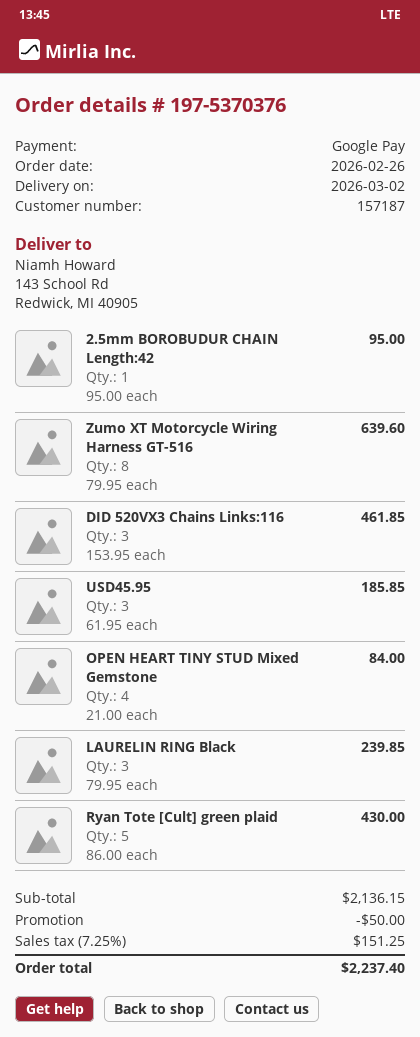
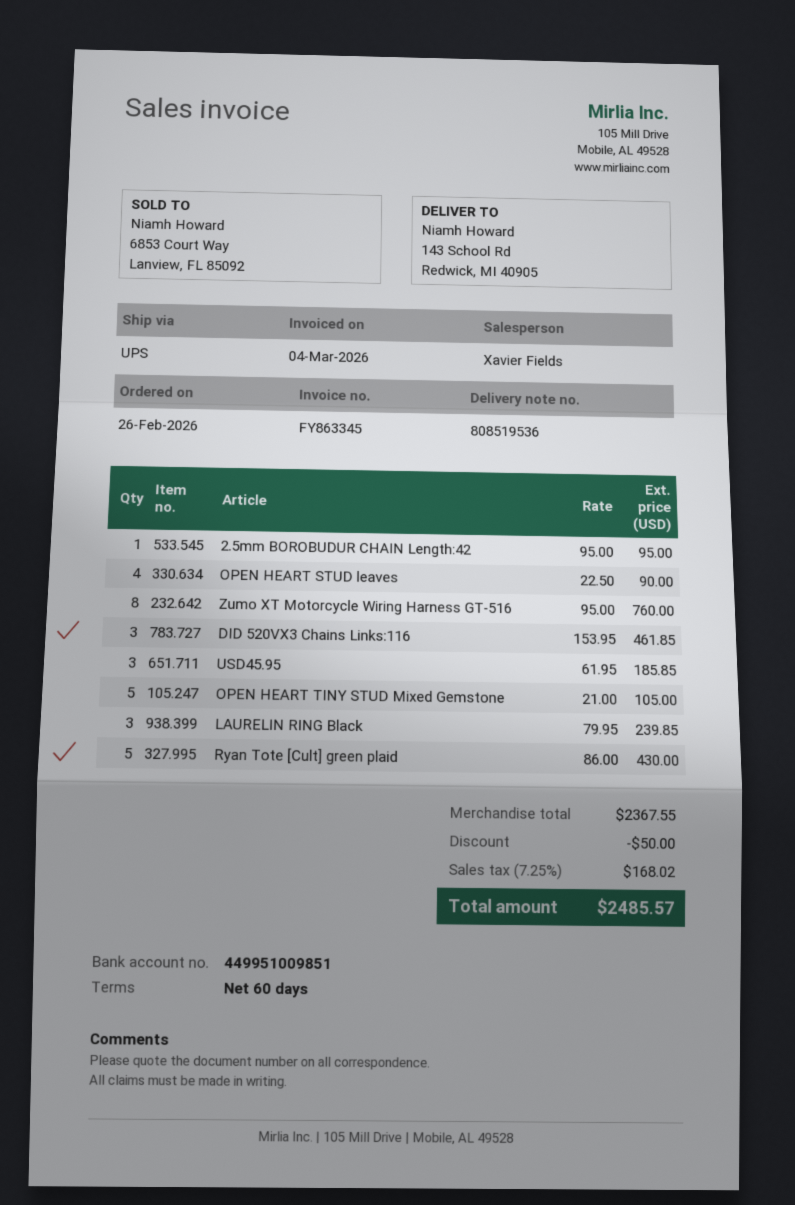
Zumo XT Motorcycle Wiring Harness GT-516: 8 x 79.95 = 639.60 -> 8 x 95.00 = 760.00
OPEN HEART TINY STUD Mixed Gemstone: 4 x 21.00 = 84.00 -> 5 x 21.00 = 105.00
OPEN HEART STUD leaves: none -> 4 x 22.50 = 90.00
subtotal: 2136.15 -> 2367.55
tax: 7.25% = 151.25 -> 7.25% = 168.02
total: 2237.40 -> 2485.57

